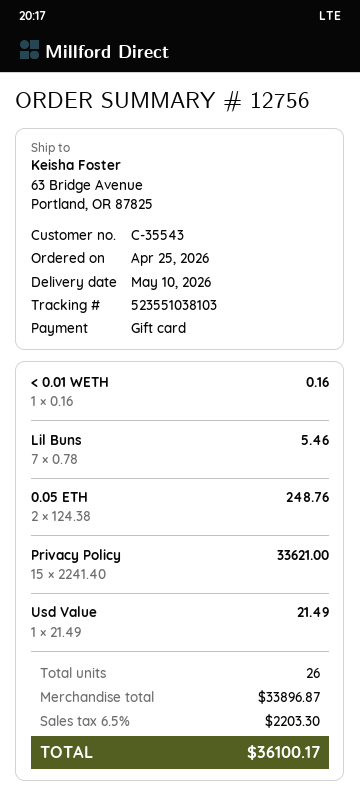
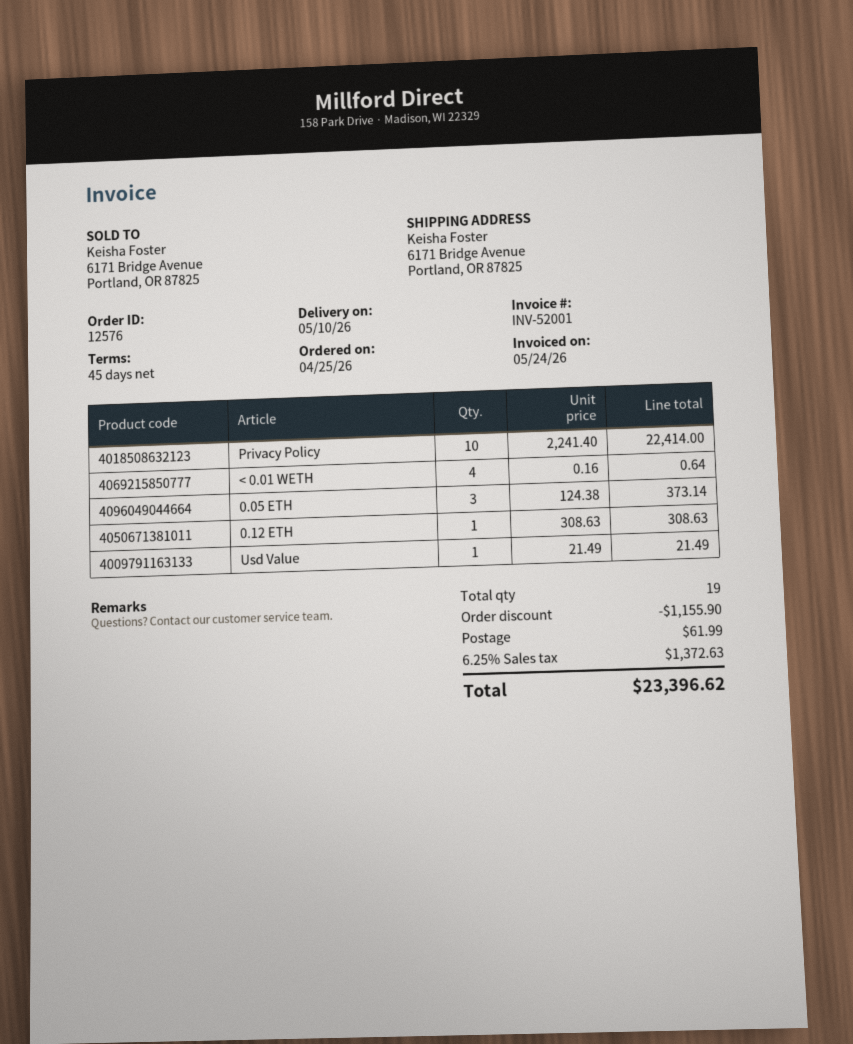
order number: 12756 -> 12576
ship to: 63 Bridge Avenue, Portland, OR 87825 -> 6171 Bridge Avenue, Portland, OR 87825
< 0.01 WETH: 1 x 0.16 = 0.16 -> 4 x 0.16 = 0.64
Lil Buns: 7 x 0.78 = 5.46 -> none
0.05 ETH: 2 x 124.38 = 248.76 -> 3 x 124.38 = 373.14
Privacy Policy: 15 x 2241.40 = 33621.00 -> 10 x 2241.40 = 22414.00
0.12 ETH: none -> 1 x 308.63 = 308.63
total quantity: 26 -> 19
discount: none -> 1155.90
shipping: none -> 61.99
tax: 6.5% = 2203.30 -> 6.25% = 1372.63
total: 36100.17 -> 23396.62

